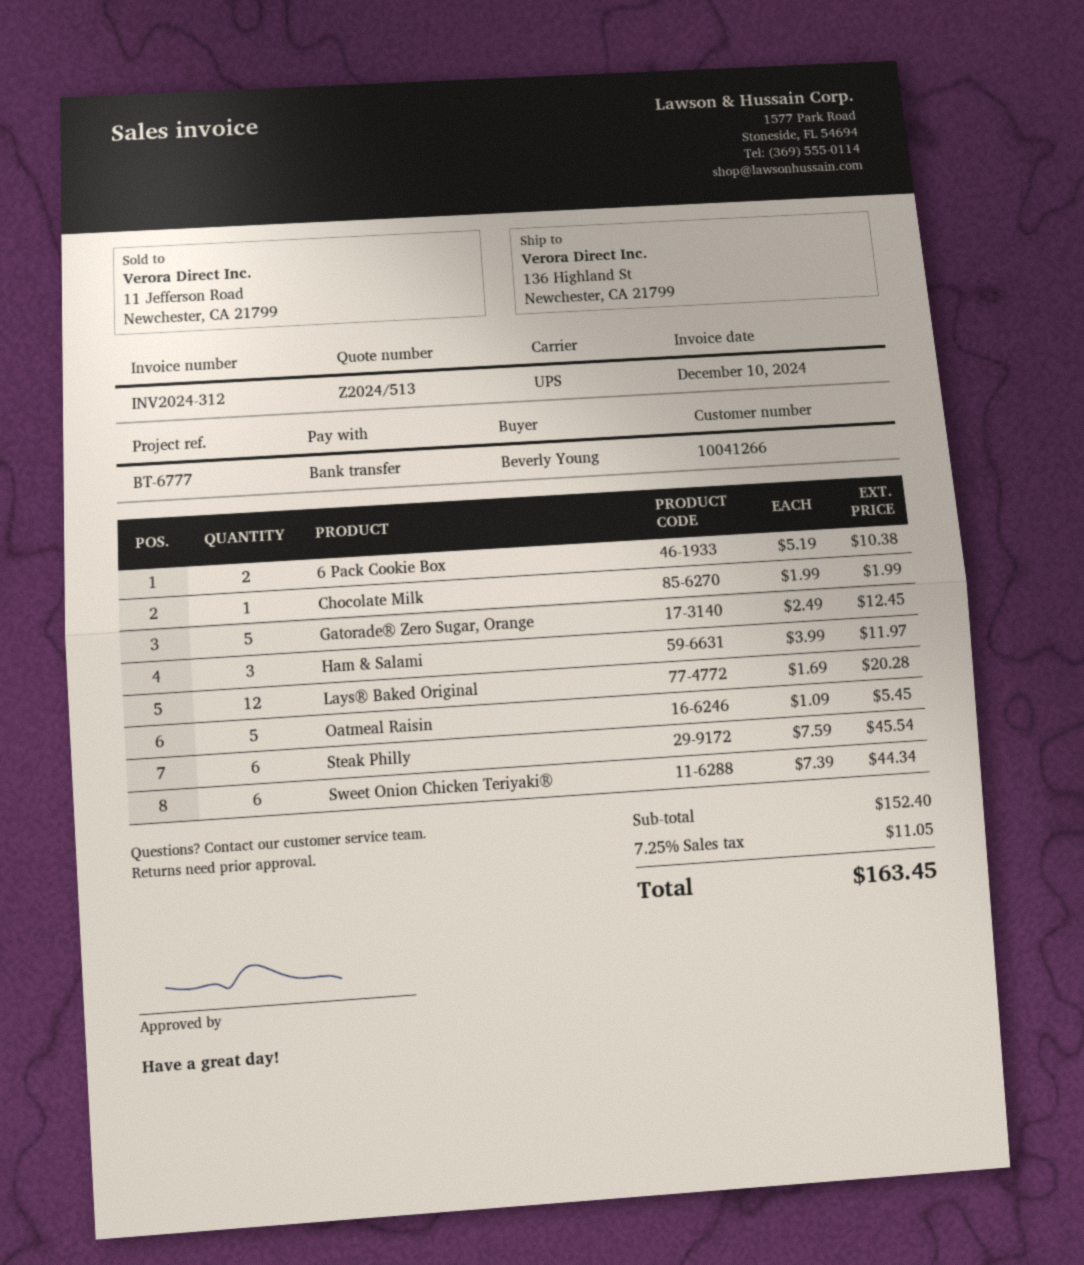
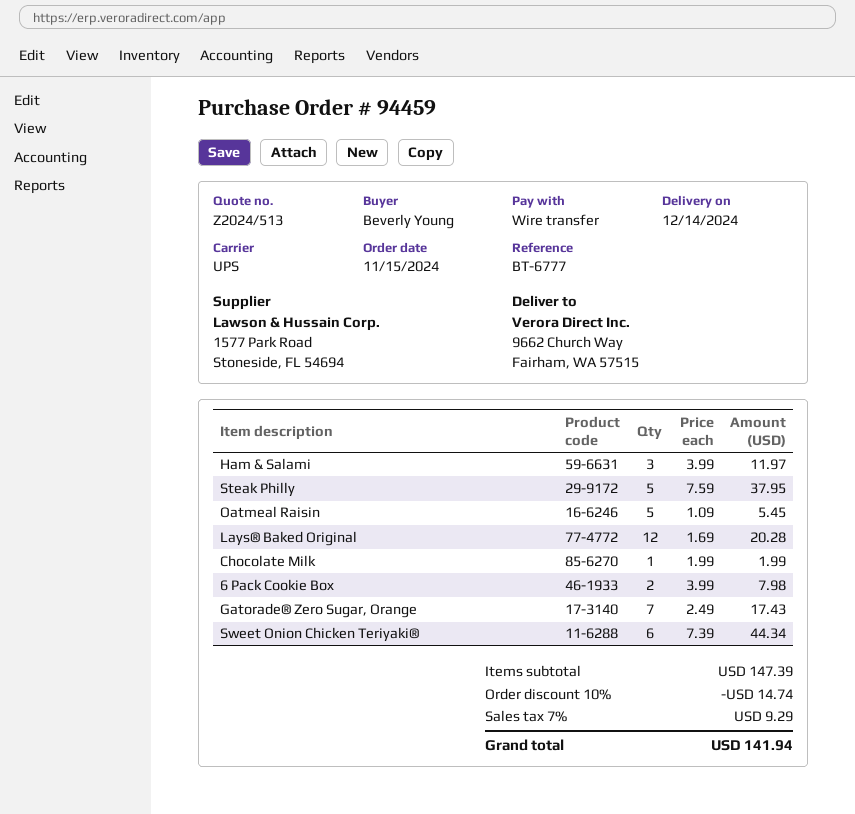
ship to: 136 Highland St, Newchester, CA 21799 -> 9662 Church Way, Fairham, WA 57515
6 Pack Cookie Box: 2 x 5.19 = 10.38 -> 2 x 3.99 = 7.98
Gatorade® Zero Sugar, Orange: 5 x 2.49 = 12.45 -> 7 x 2.49 = 17.43
Steak Philly: 6 x 7.59 = 45.54 -> 5 x 7.59 = 37.95
subtotal: 152.40 -> 147.39
discount: none -> 10% = 14.74
tax: 7.25% = 11.05 -> 7% = 9.29
total: 163.45 -> 141.94

